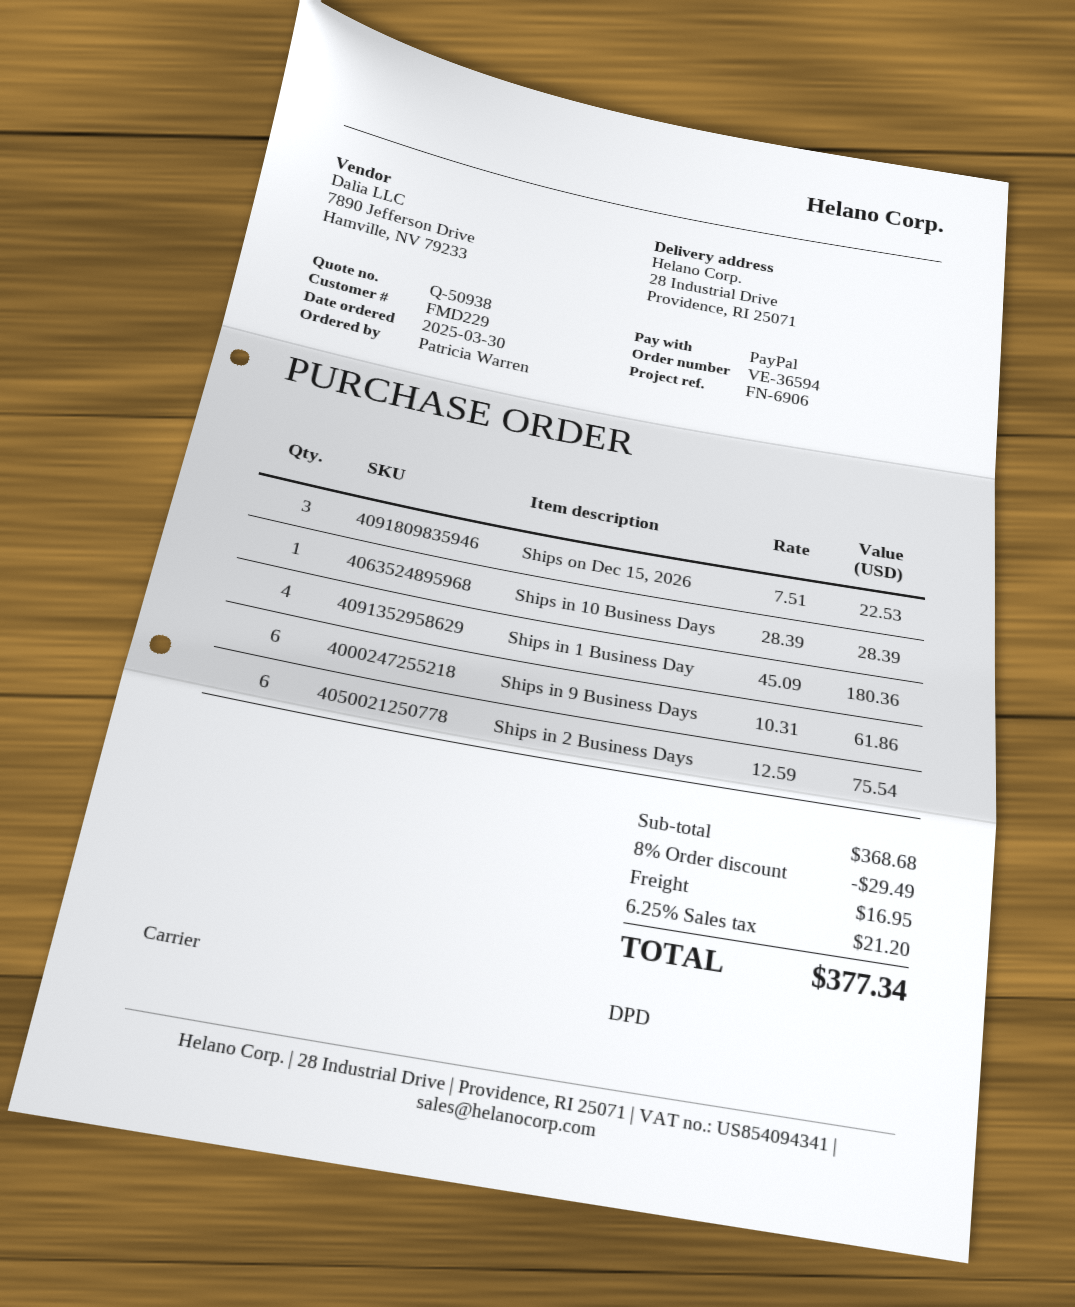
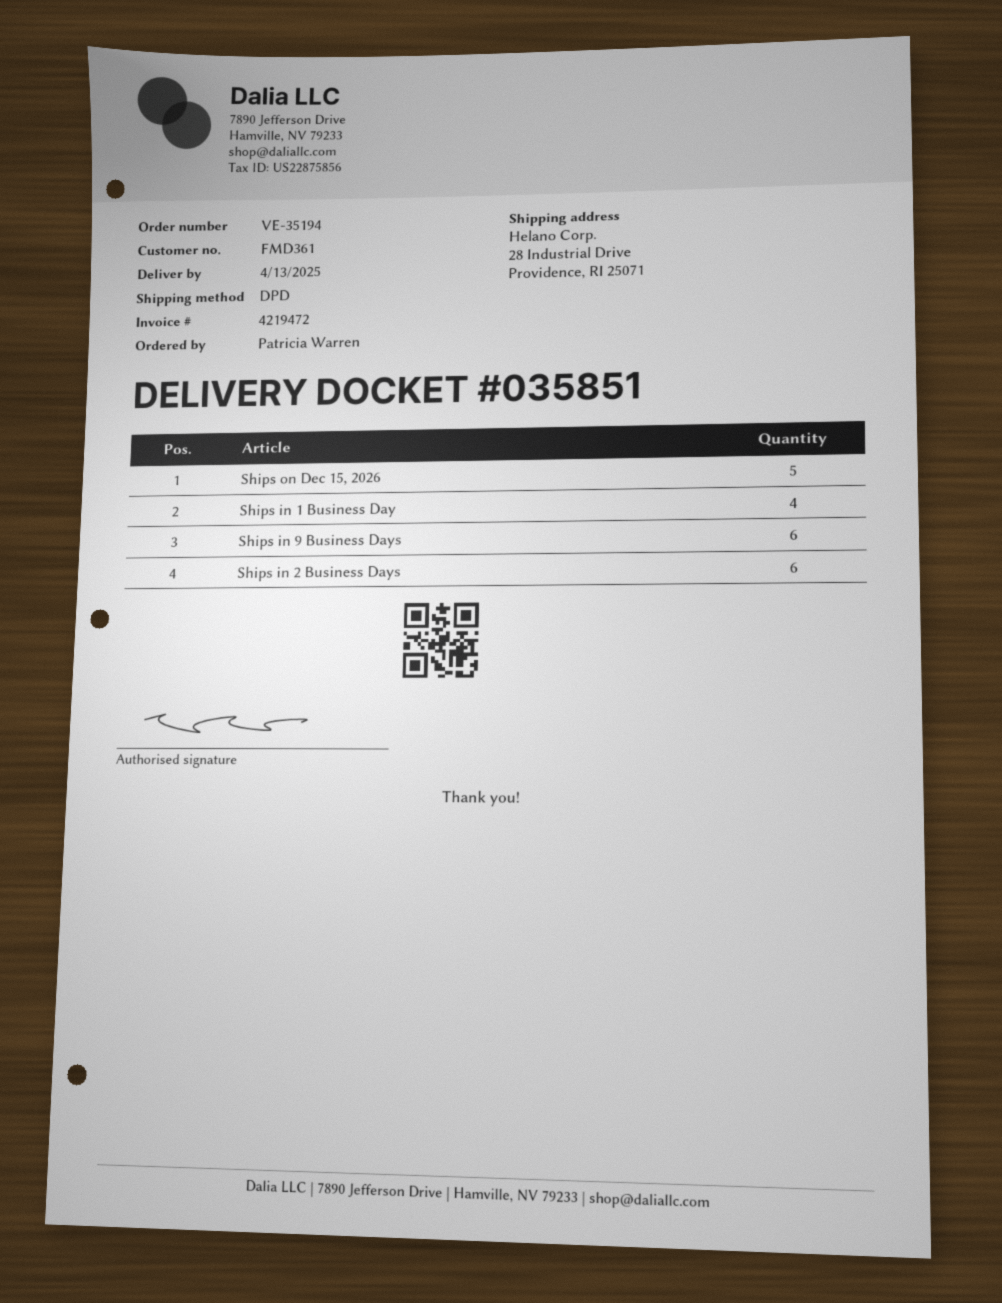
order number: VE-36594 -> VE-35194
customer number: FMD229 -> FMD361
Ships on Dec 15, 2026: 3 -> 5
Ships in 10 Business Days: 1 -> none

